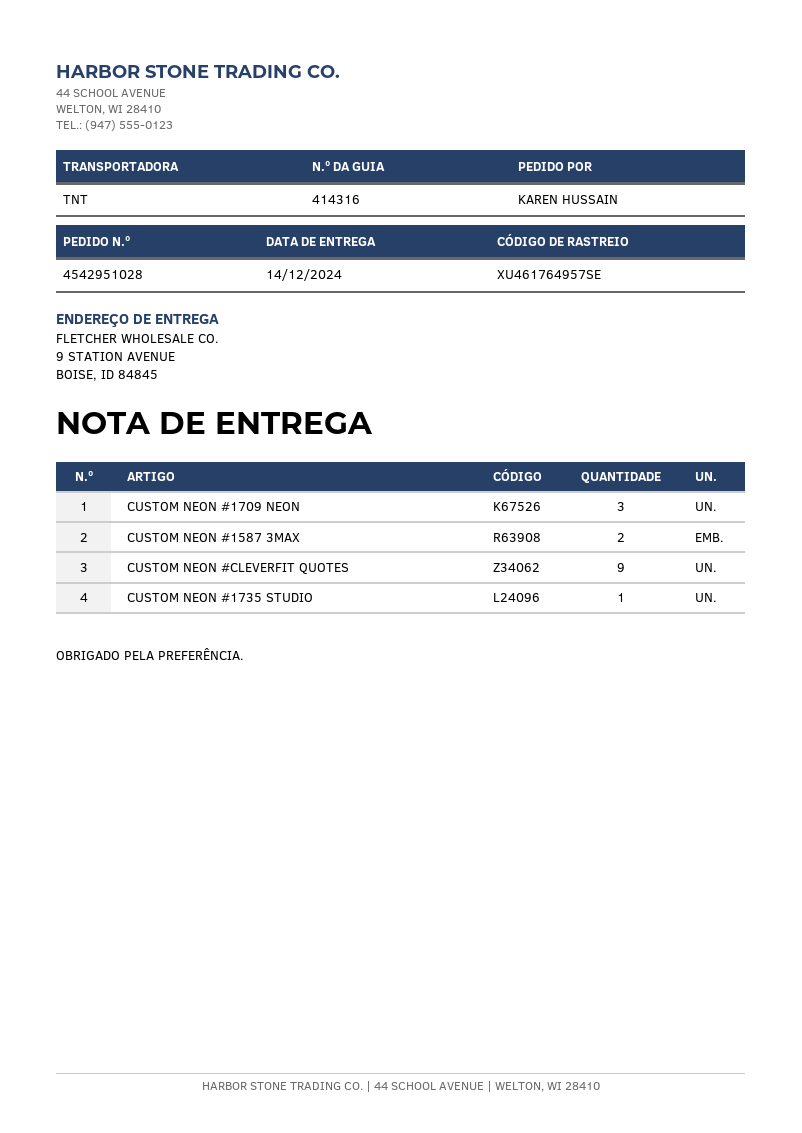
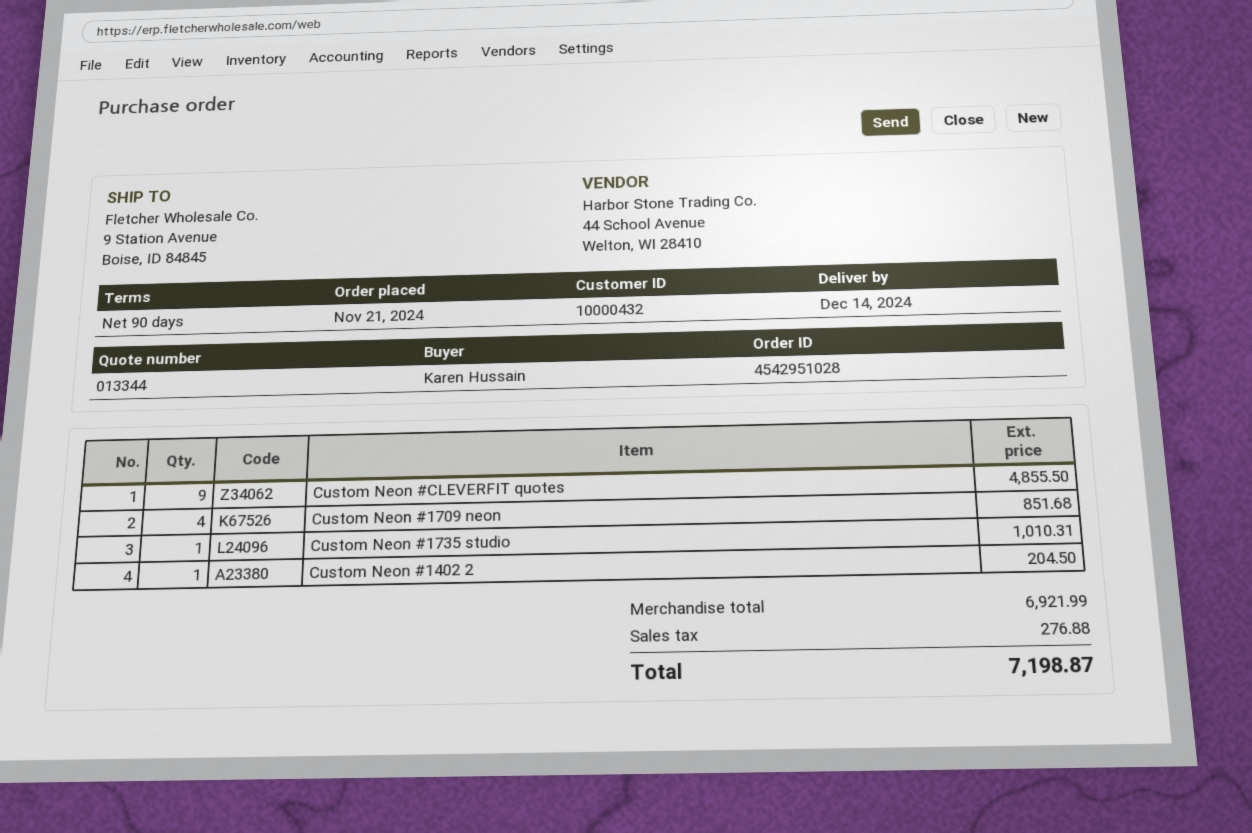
CUSTOM NEON #1709 NEON: 3 -> 4
CUSTOM NEON #1587 3MAX: 2 -> none
Custom Neon #1402 2: none -> 1

